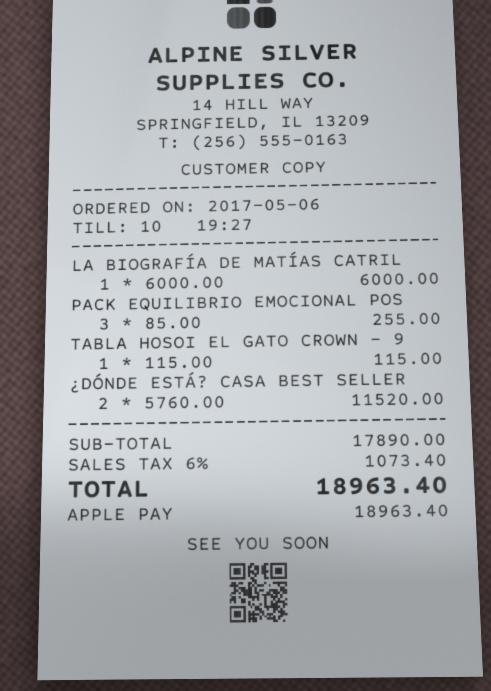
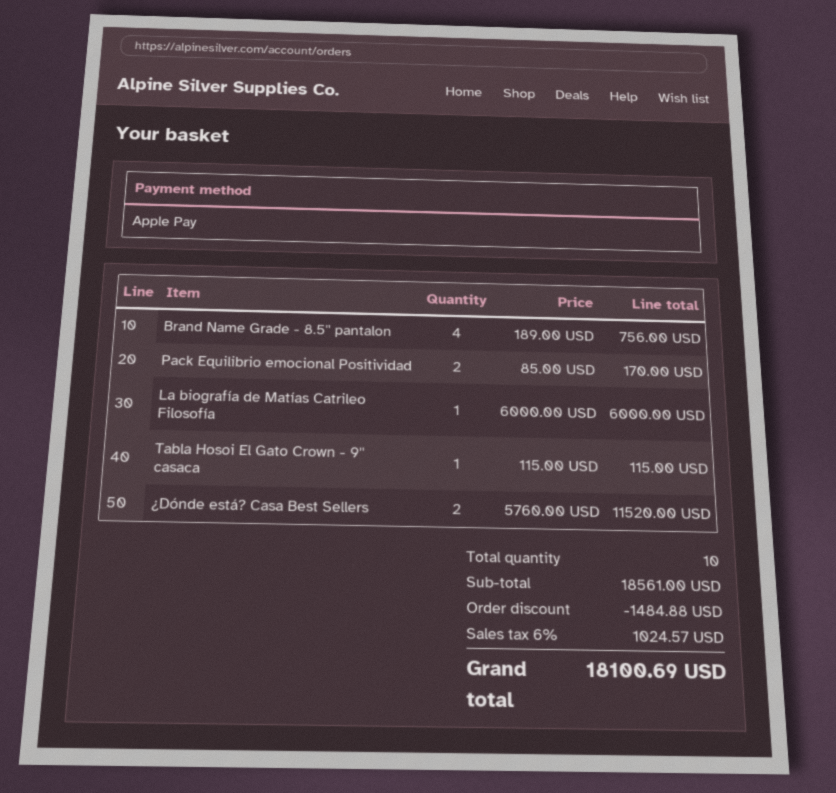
PACK EQUILIBRIO EMOCIONAL POS: 3 x 85.00 = 255.00 -> 2 x 85.00 = 170.00
Brand Name Grade - 8.5'' pantalon: none -> 4 x 189.00 = 756.00
subtotal: 17890.00 -> 18561.00
discount: none -> 1484.88
tax: 6% = 1073.40 -> 6% = 1024.57
total: 18963.40 -> 18100.69

